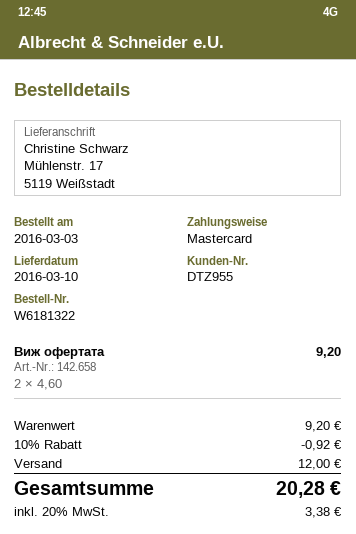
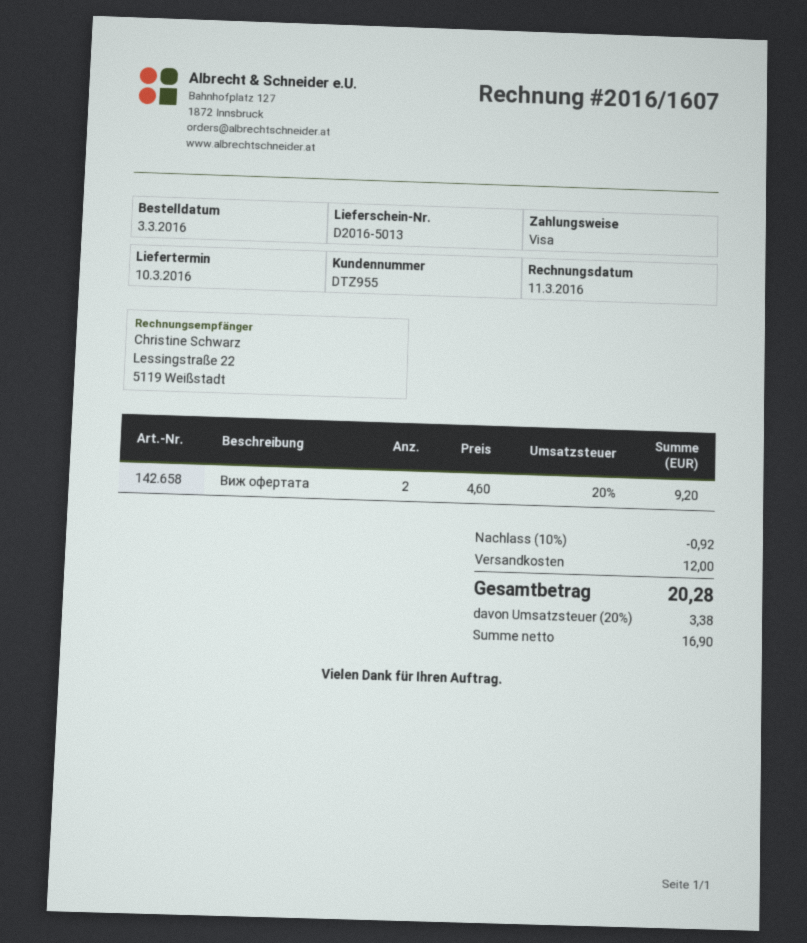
payment method: Mastercard -> Visa

